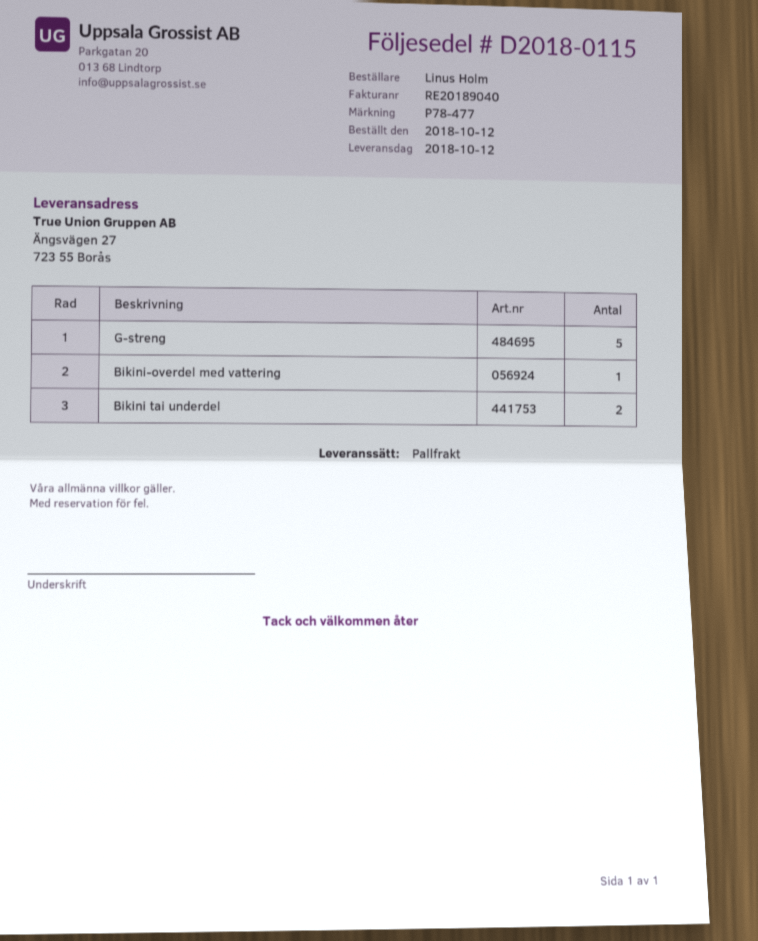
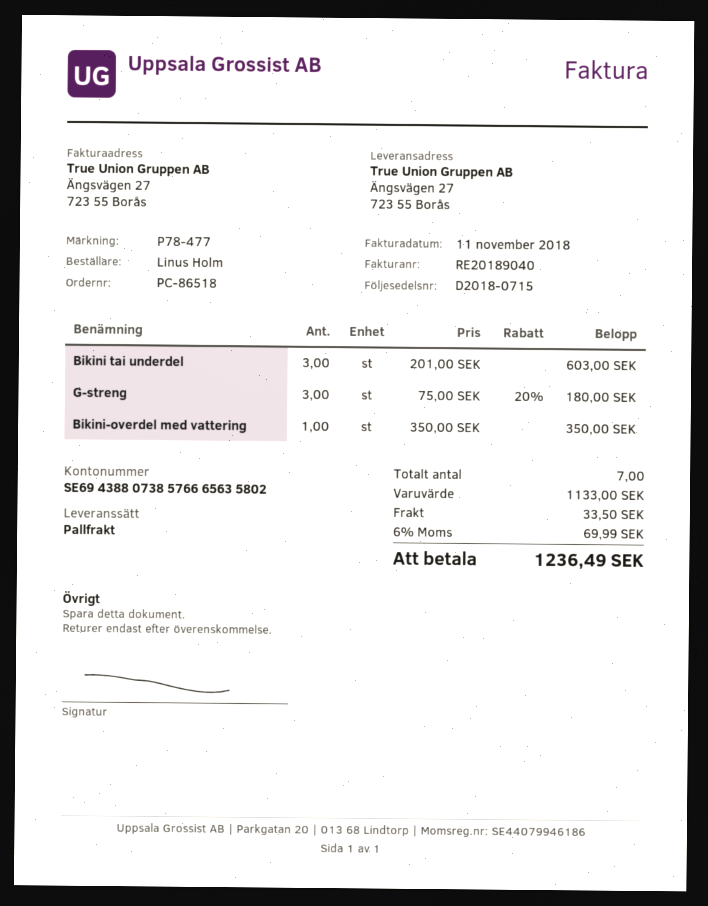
delivery note number: D2018-0115 -> D2018-0715
G-streng: 5 -> 3
Bikini tai underdel: 2 -> 3

